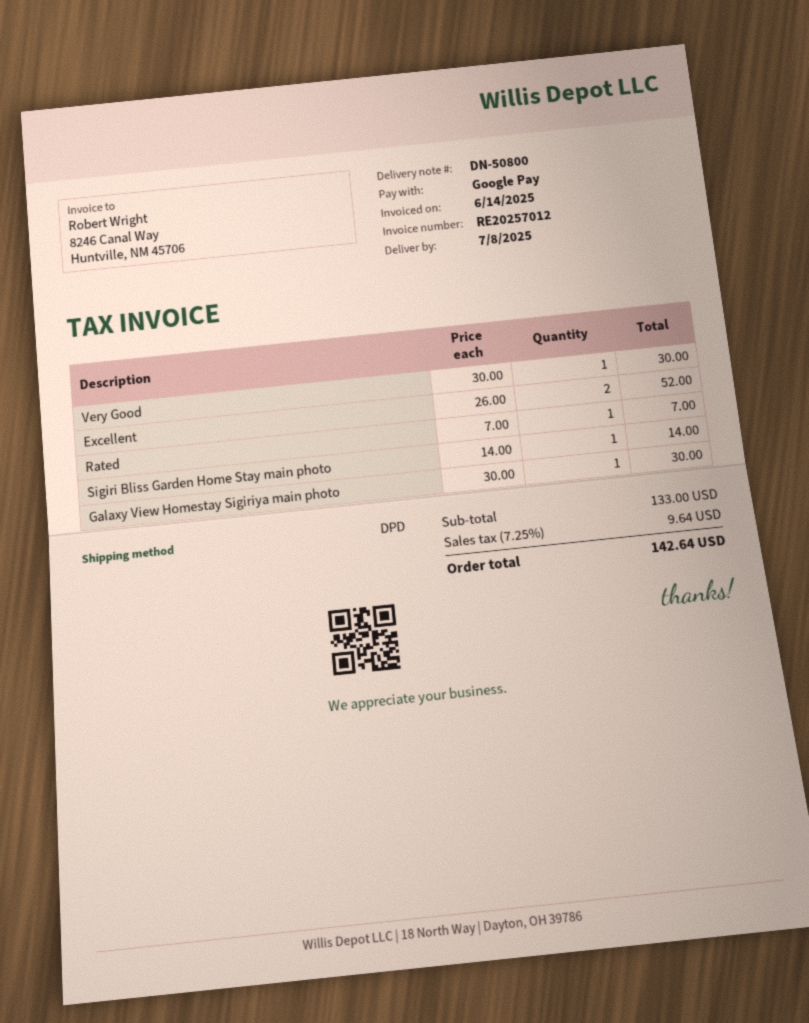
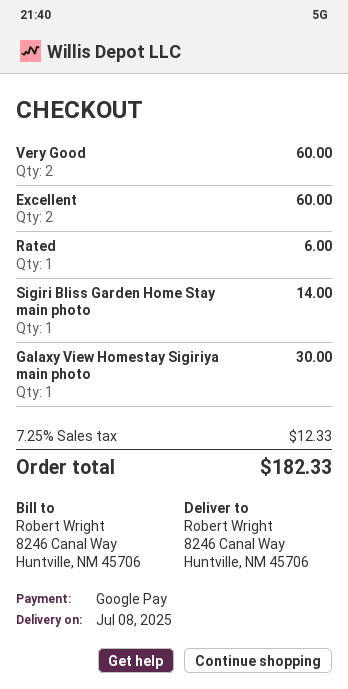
Very Good: 1 for 30.00 -> 2 for 60.00
Excellent: 2 for 52.00 -> 2 for 60.00
Rated: 1 for 7.00 -> 1 for 6.00
tax: 7.25% = 9.64 -> 7.25% = 12.33
total: 142.64 -> 182.33

